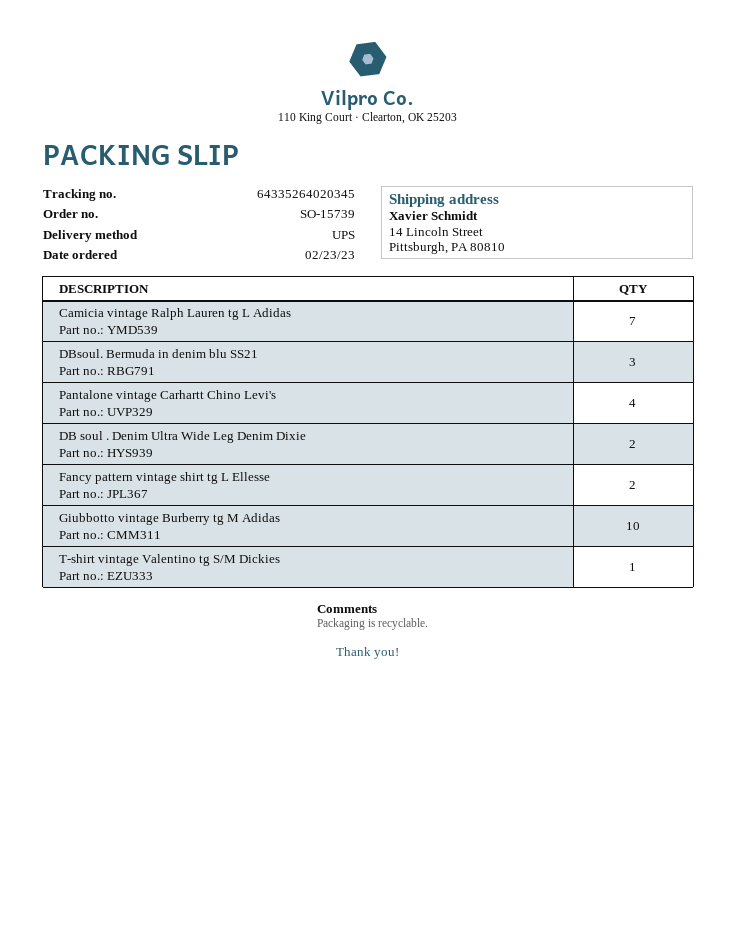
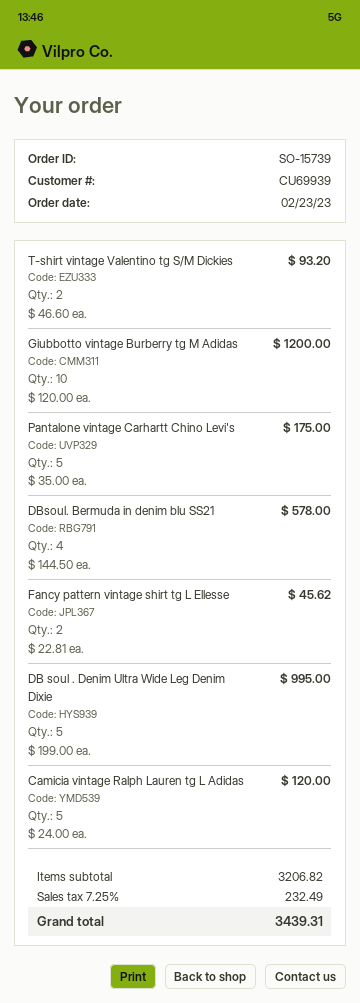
Camicia vintage Ralph Lauren tg L Adidas: 7 -> 5
DBsoul. Bermuda in denim blu SS21: 3 -> 4
Pantalone vintage Carhartt Chino Levi's: 4 -> 5
DB soul . Denim Ultra Wide Leg Denim Dixie: 2 -> 5
T-shirt vintage Valentino tg S/M Dickies: 1 -> 2

